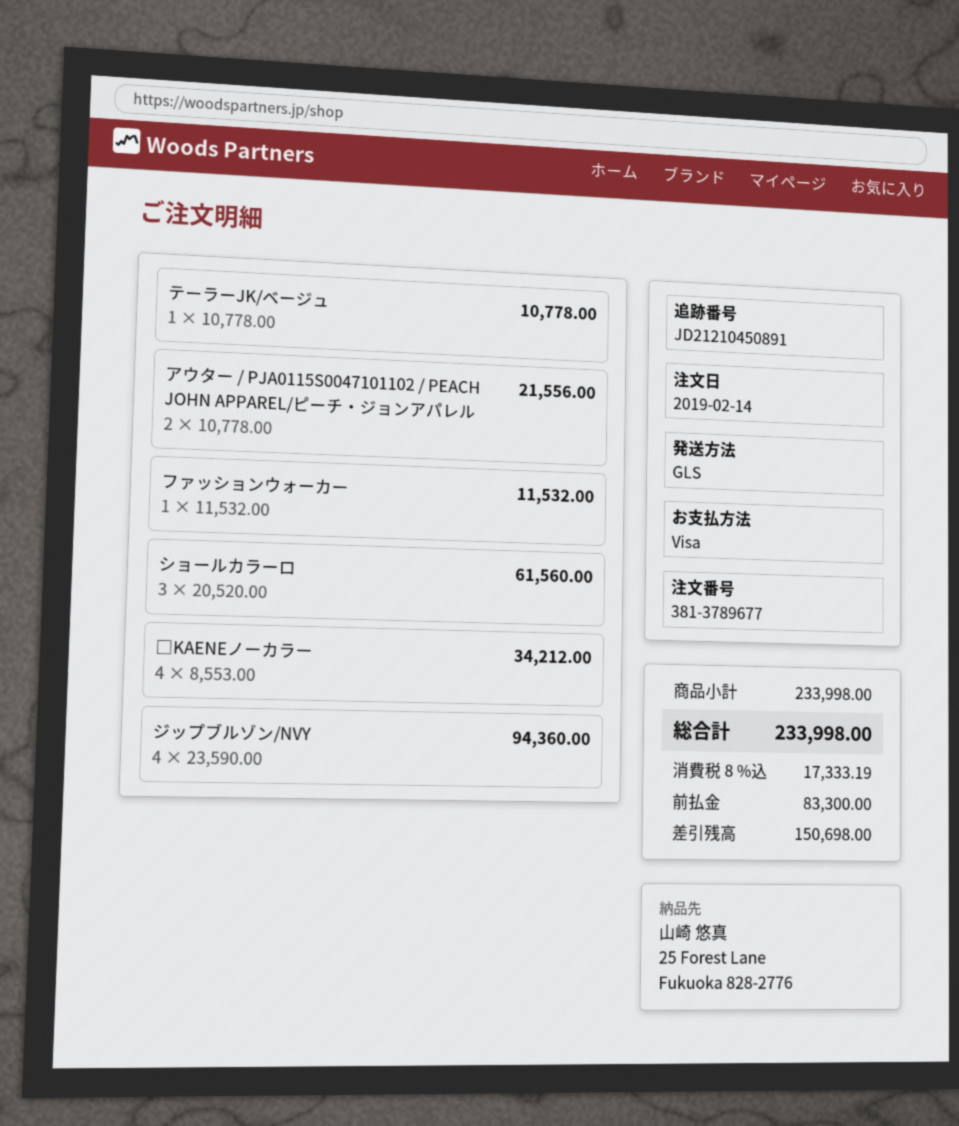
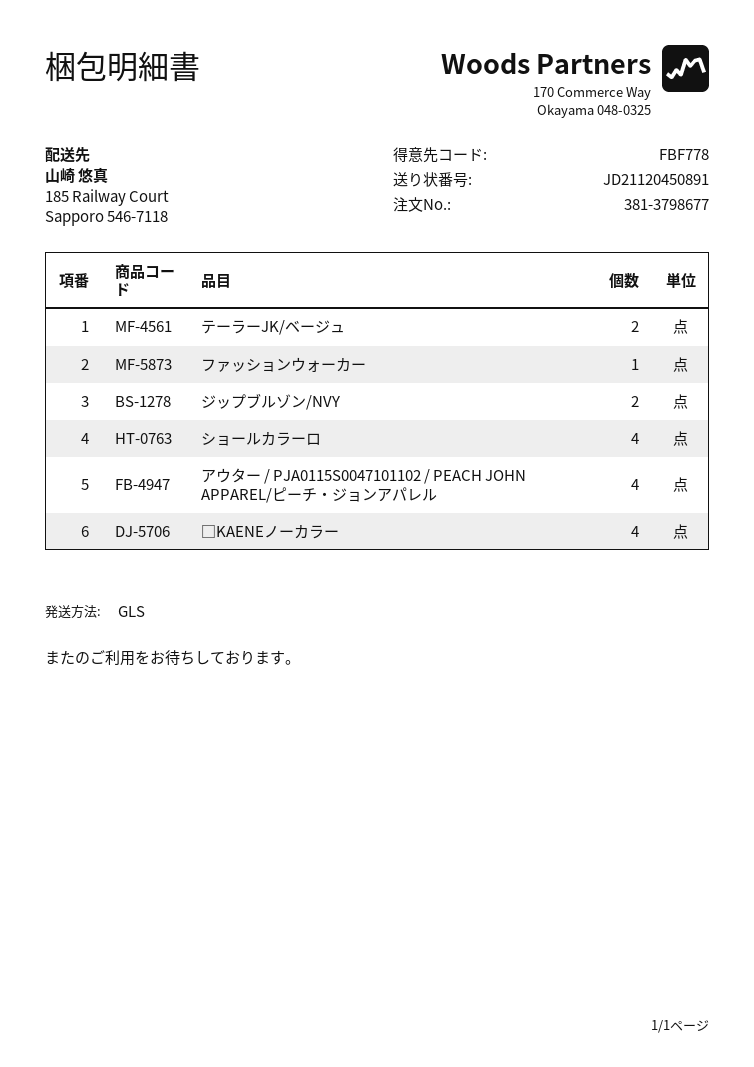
order number: 381-3789677 -> 381-3798677
tracking number: JD21210450891 -> JD21120450891
ship to: 25 Forest Lane, Fukuoka 828-2776 -> 185 Railway Court, Sapporo 546-7118
テーラーJK/ベージュ: 1 -> 2
アウター / PJA0115S0047101102 / PEACH JOHN APPAREL/ピーチ・ジョンアパレル: 2 -> 4
ショールカラーロ: 3 -> 4
ジップブルゾン/NVY: 4 -> 2

